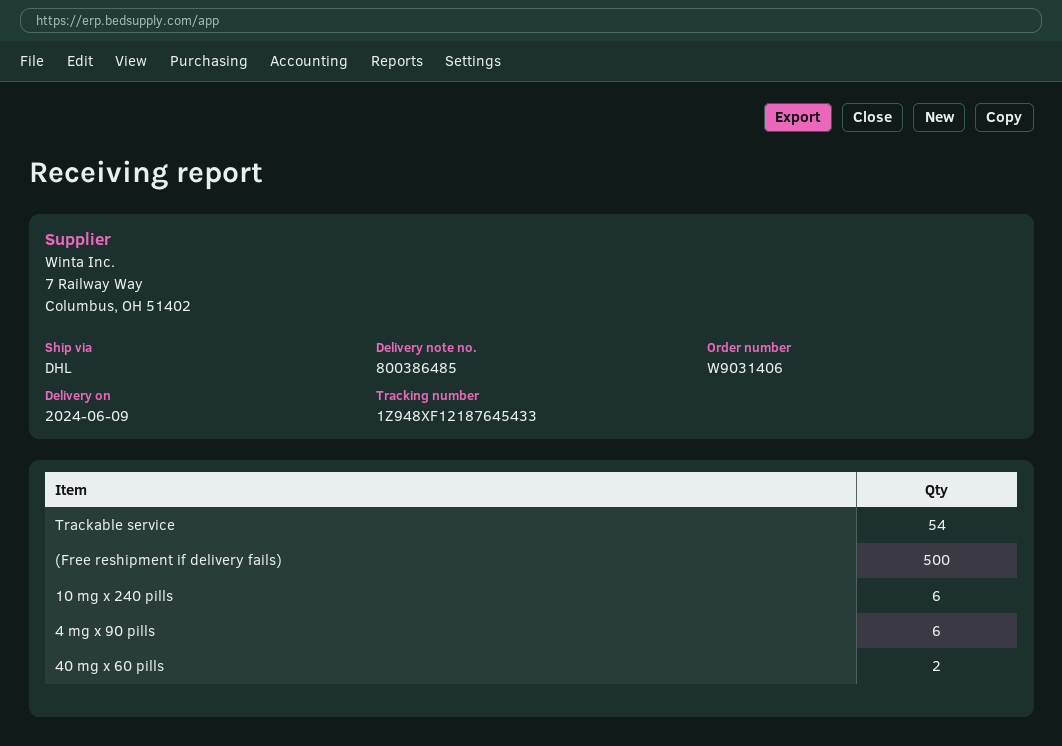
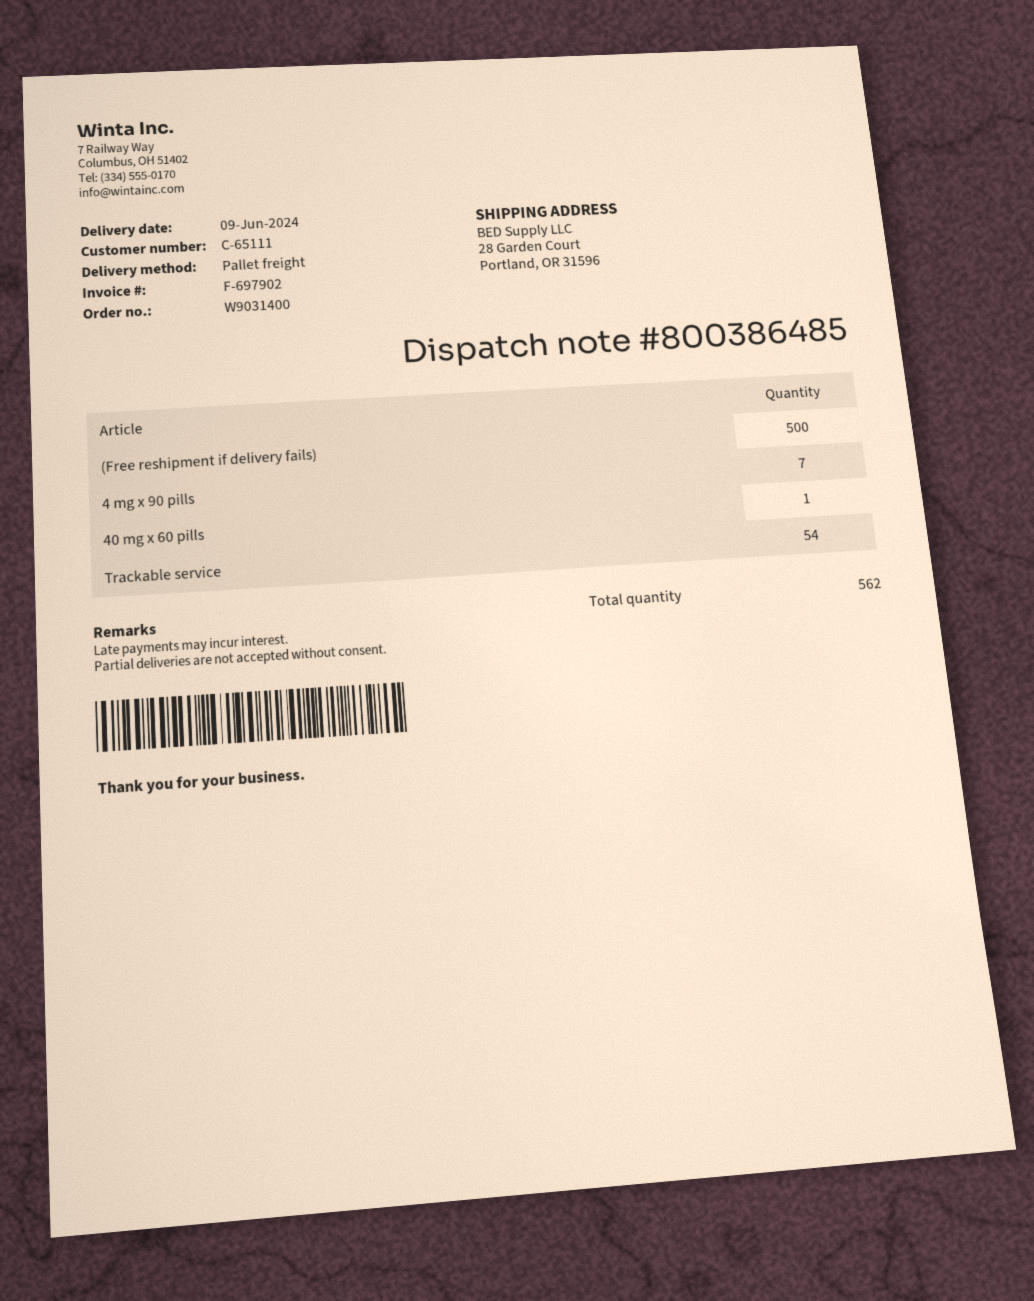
order number: W9031406 -> W9031400
shipping method: DHL -> pallet freight
10 mg x 240 pills: 6 -> none
4 mg x 90 pills: 6 -> 7
40 mg x 60 pills: 2 -> 1

